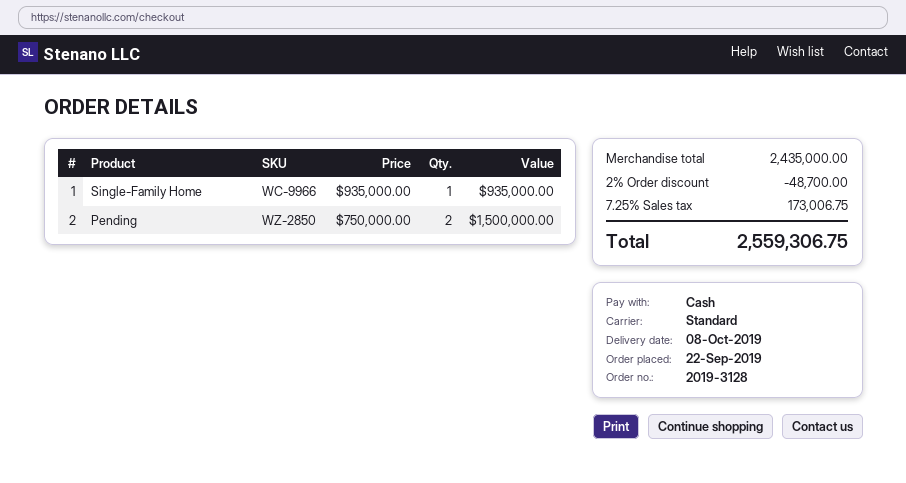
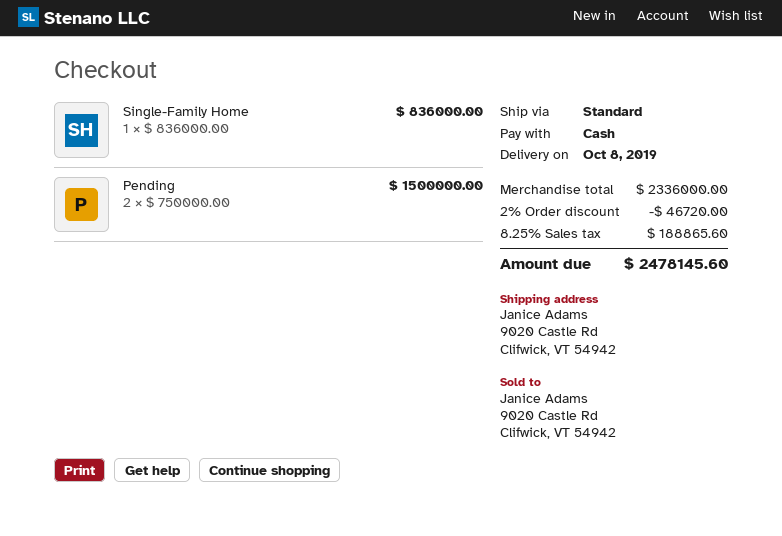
Single-Family Home: 1 x 935000.00 = 935000.00 -> 1 x 836000.00 = 836000.00
subtotal: 2435000.00 -> 2336000.00
discount: 2% = 48700.00 -> 2% = 46720.00
tax: 7.25% = 173006.75 -> 8.25% = 188865.60
total: 2559306.75 -> 2478145.60

